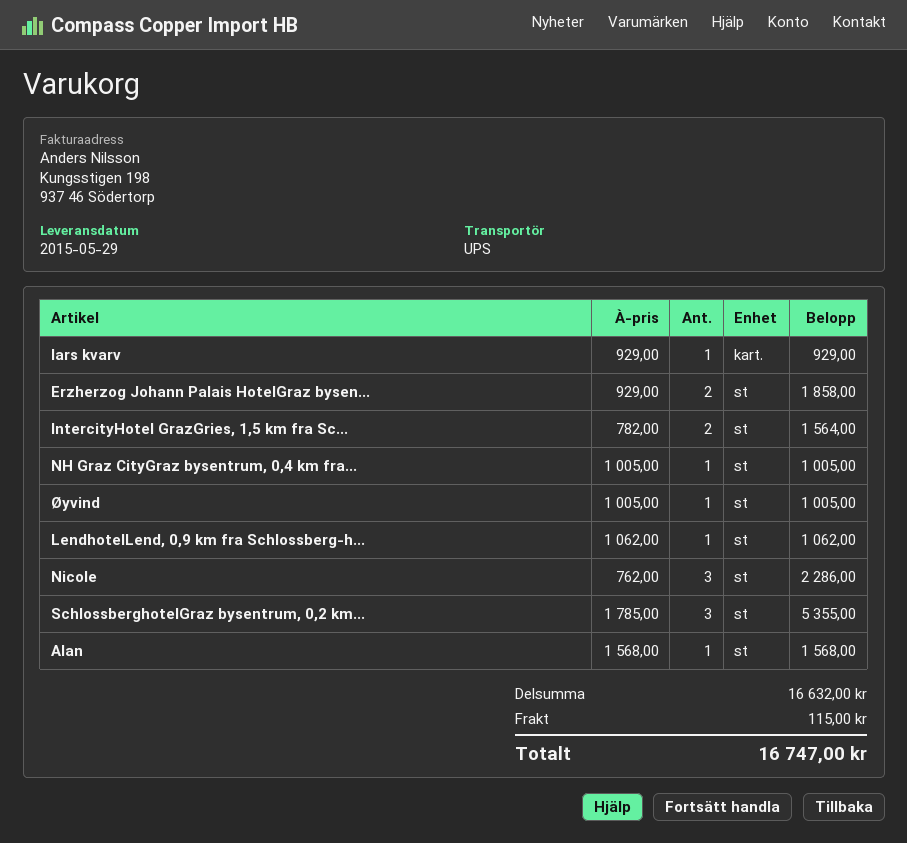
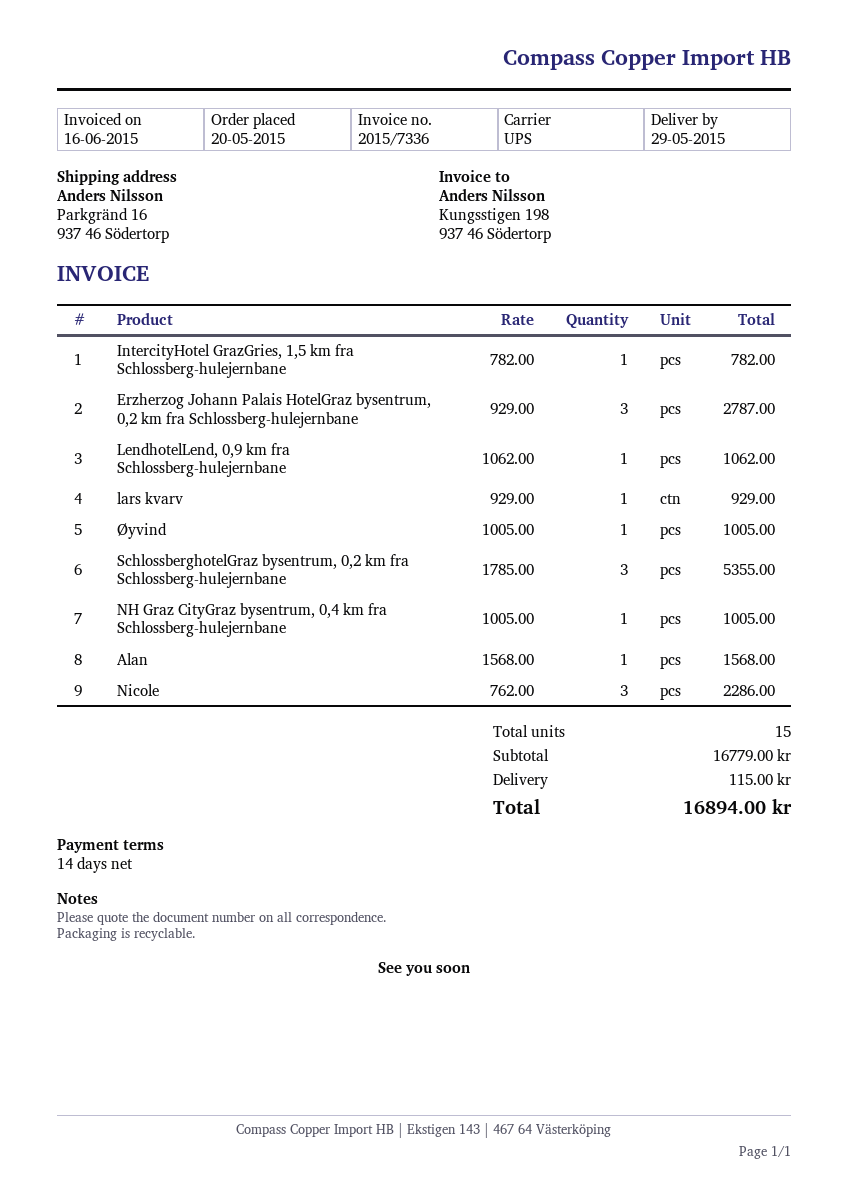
Erzherzog Johann Palais HotelGraz bysen...: 2 x 929.00 = 1858.00 -> 3 x 929.00 = 2787.00
IntercityHotel GrazGries, 1,5 km fra Sc...: 2 x 782.00 = 1564.00 -> 1 x 782.00 = 782.00
subtotal: 16632.00 -> 16779.00
total: 16747.00 -> 16894.00

